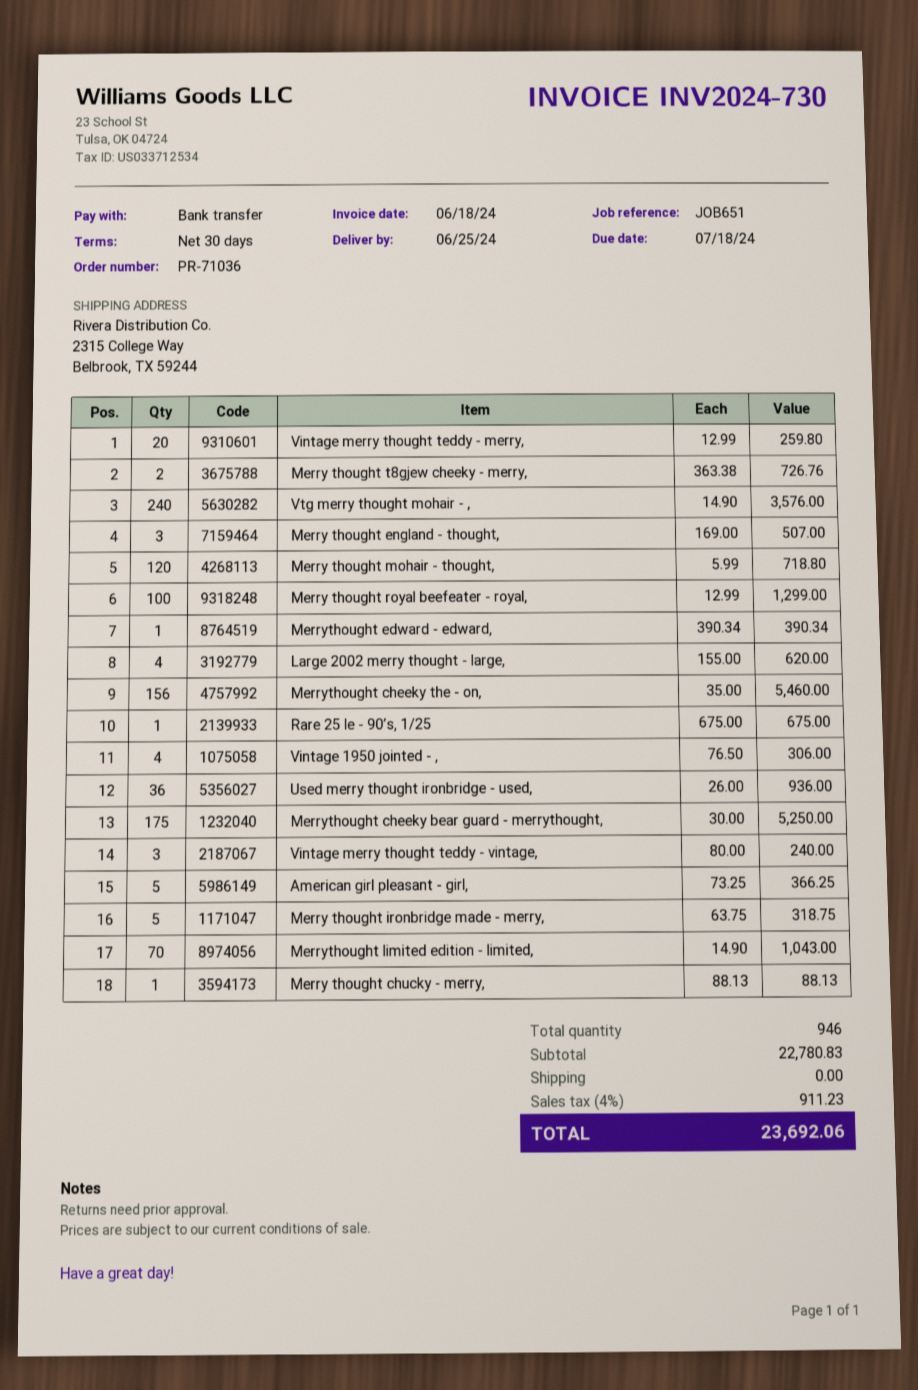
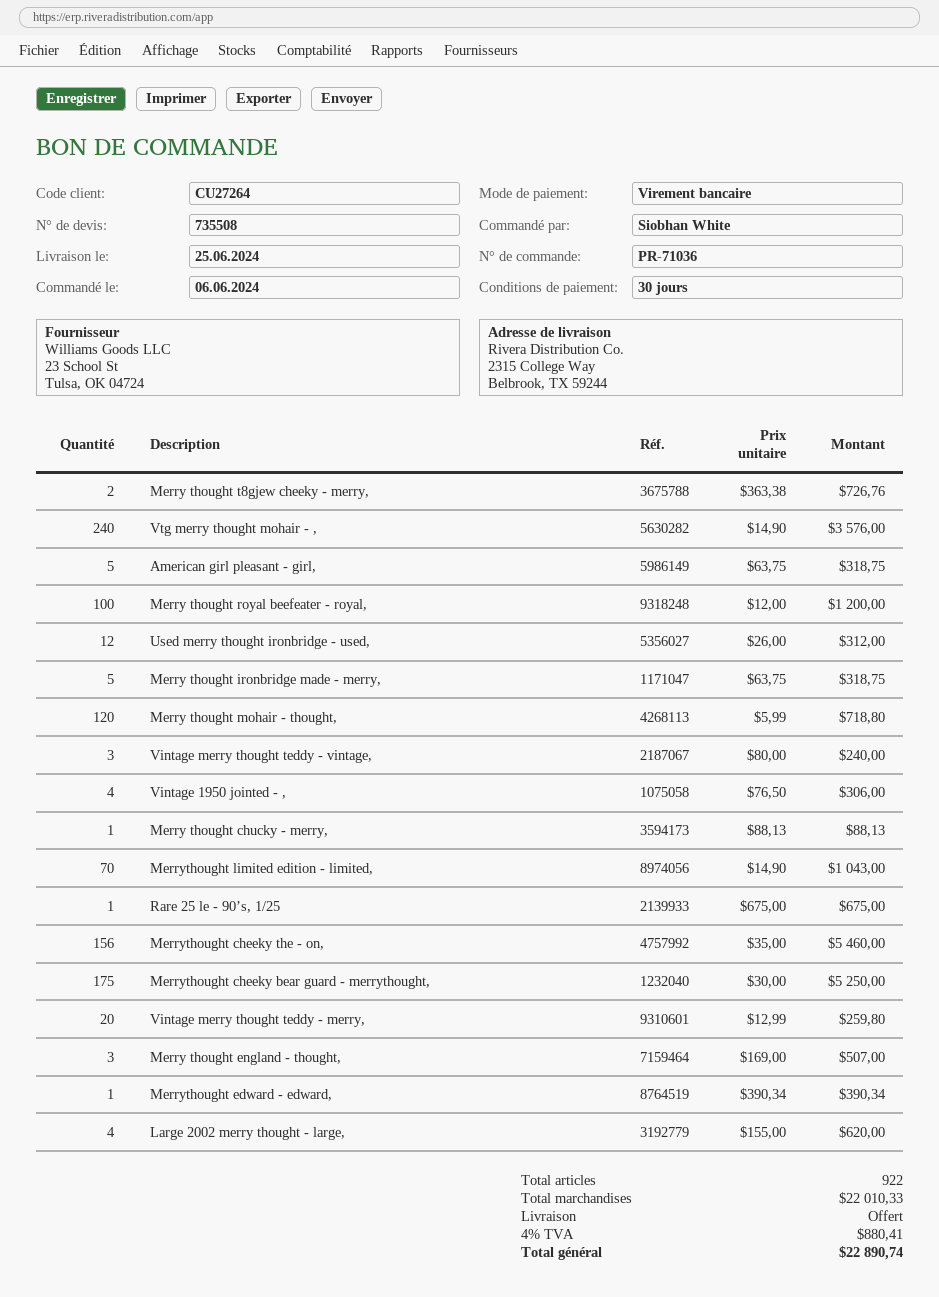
Merry thought royal beefeater - royal,: 100 x 12.99 = 1299.00 -> 100 x 12.00 = 1200.00
Used merry thought ironbridge - used,: 36 x 26.00 = 936.00 -> 12 x 26.00 = 312.00
American girl pleasant - girl,: 5 x 73.25 = 366.25 -> 5 x 63.75 = 318.75
total quantity: 946 -> 922
subtotal: 22780.83 -> 22010.33
tax: 4% = 911.23 -> 4% = 880.41
total: 23692.06 -> 22890.74

